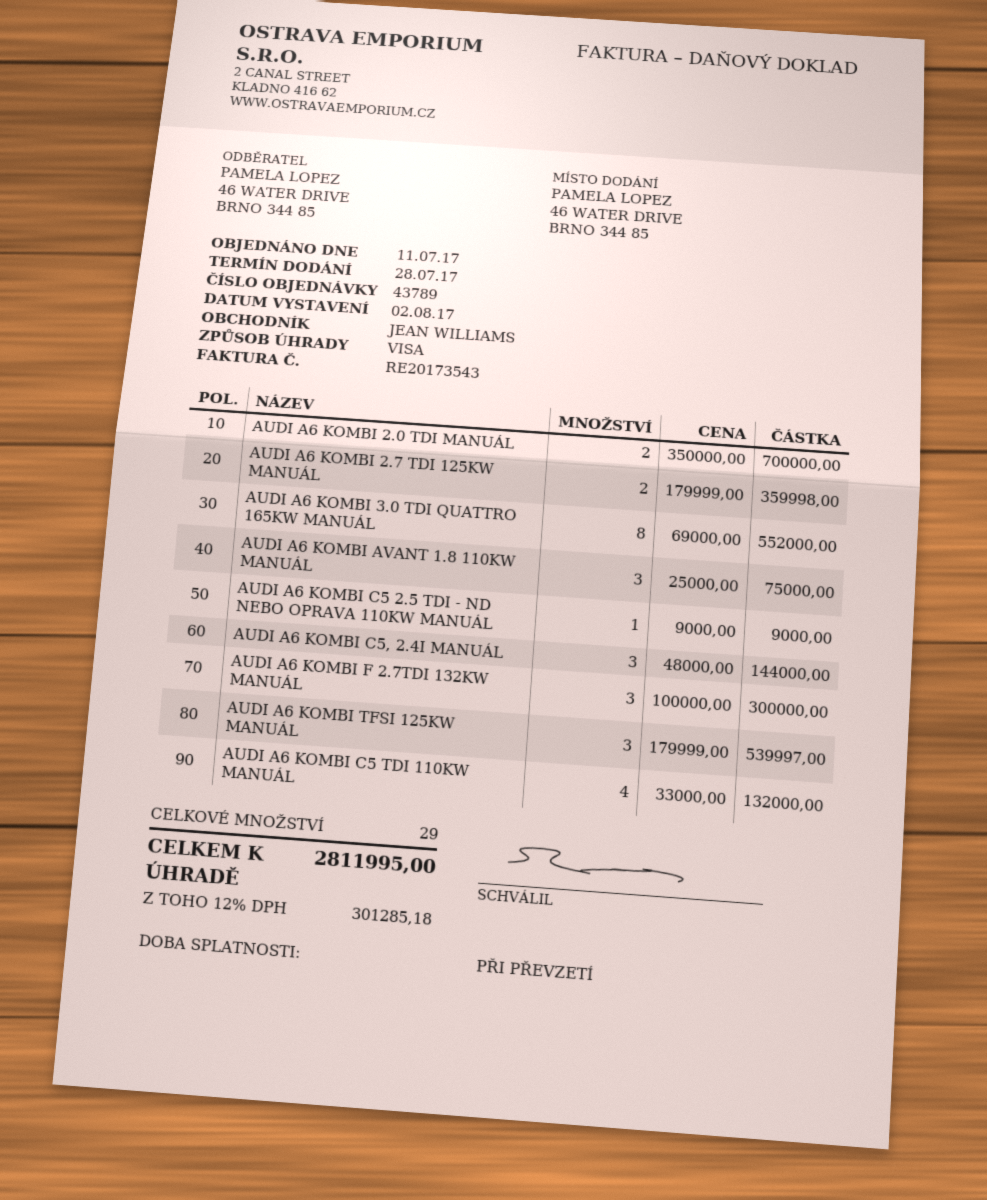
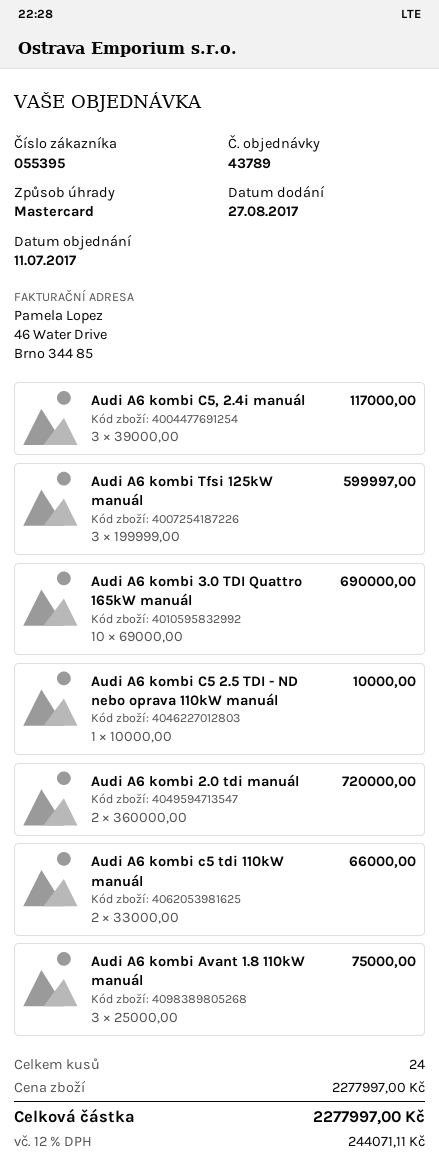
delivery date: 2017-07-28 -> 2017-08-27
payment method: Visa -> Mastercard
AUDI A6 KOMBI 2.0 TDI MANUÁL: 2 x 350000.00 = 700000.00 -> 2 x 360000.00 = 720000.00
AUDI A6 KOMBI 2.7 TDI 125KW MANUÁL: 2 x 179999.00 = 359998.00 -> none
AUDI A6 KOMBI 3.0 TDI QUATTRO 165KW MANUÁL: 8 x 69000.00 = 552000.00 -> 10 x 69000.00 = 690000.00
AUDI A6 KOMBI C5 2.5 TDI - ND NEBO OPRAVA 110KW MANUÁL: 1 x 9000.00 = 9000.00 -> 1 x 10000.00 = 10000.00
AUDI A6 KOMBI C5, 2.4I MANUÁL: 3 x 48000.00 = 144000.00 -> 3 x 39000.00 = 117000.00
AUDI A6 KOMBI F 2.7TDI 132KW MANUÁL: 3 x 100000.00 = 300000.00 -> none
AUDI A6 KOMBI TFSI 125KW MANUÁL: 3 x 179999.00 = 539997.00 -> 3 x 199999.00 = 599997.00
AUDI A6 KOMBI C5 TDI 110KW MANUÁL: 4 x 33000.00 = 132000.00 -> 2 x 33000.00 = 66000.00
total quantity: 29 -> 24
tax: 12% = 301285.18 -> 12% = 244071.11
total: 2811995.00 -> 2277997.00

